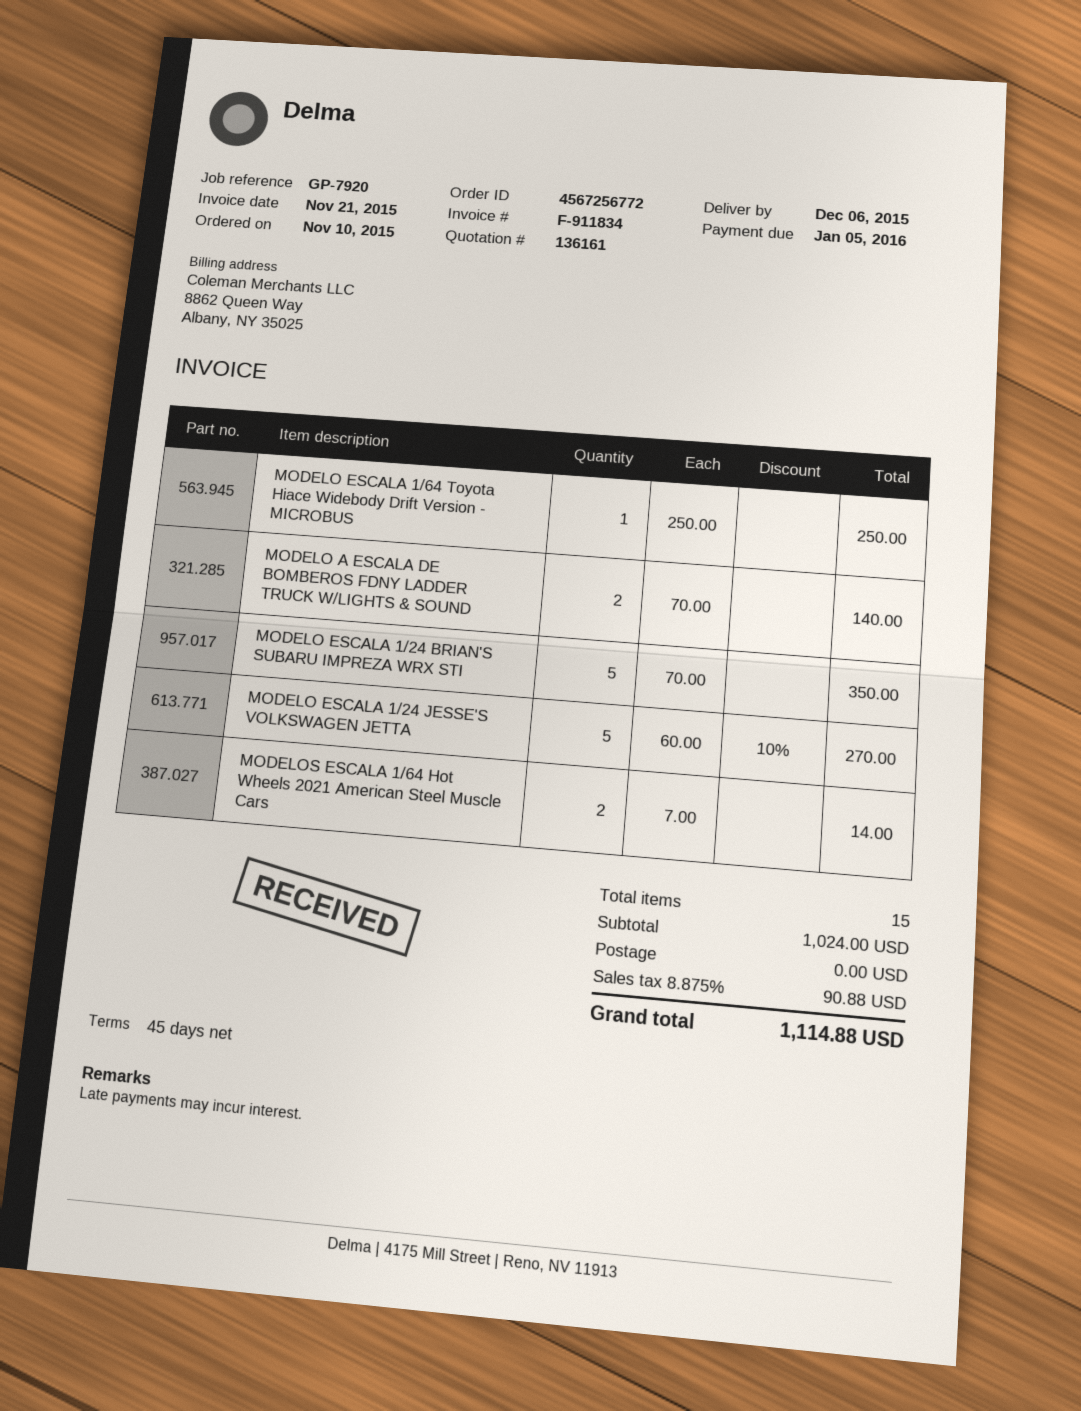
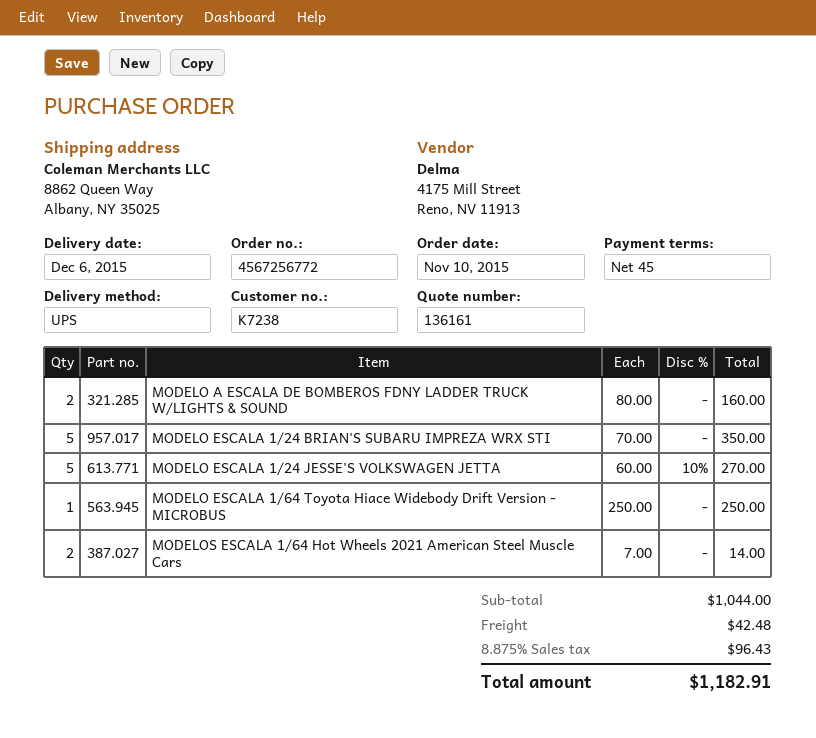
MODELO A ESCALA DE BOMBEROS FDNY LADDER TRUCK W/LIGHTS & SOUND: 2 x 70.00 = 140.00 -> 2 x 80.00 = 160.00
subtotal: 1024.00 -> 1044.00
shipping: 0.00 -> 42.48
tax: 8.875% = 90.88 -> 8.875% = 96.43
total: 1114.88 -> 1182.91

